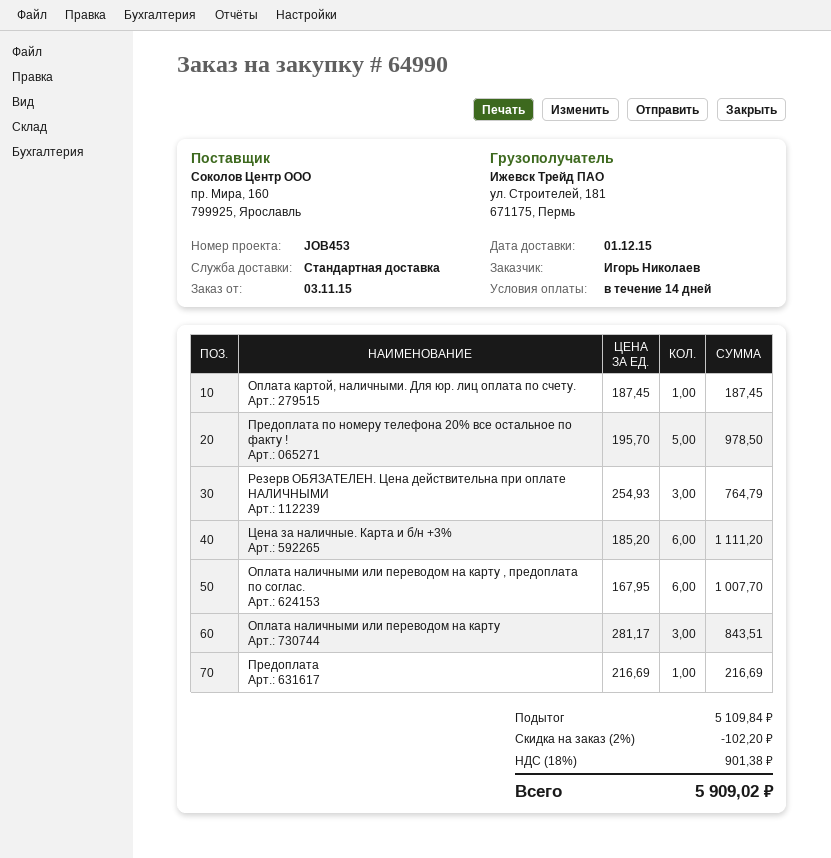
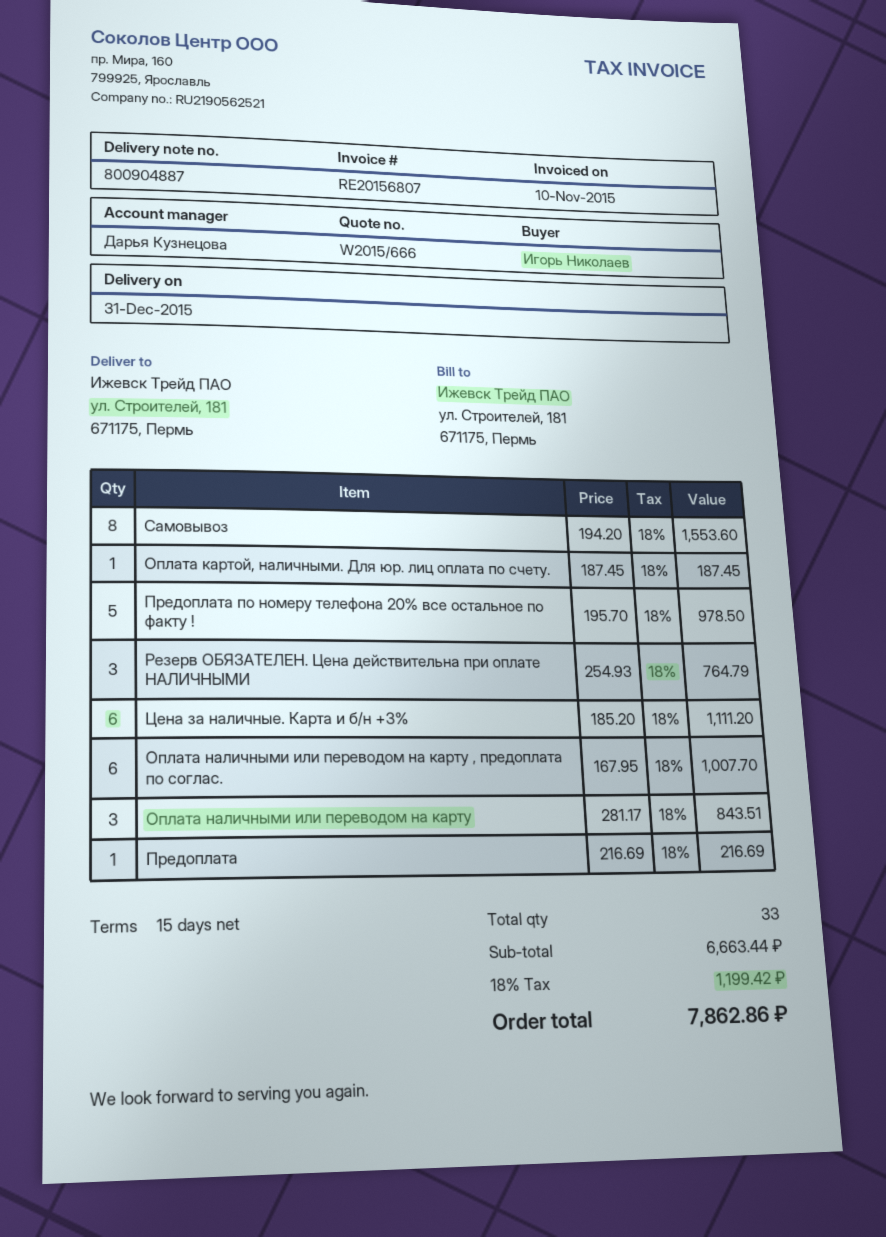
delivery date: 2015-12-01 -> 2015-12-31
payment terms: 14 days -> 15 days
Самовывоз: none -> 8 x 194.20 = 1553.60
subtotal: 5109.84 -> 6663.44
discount: 2% = 102.20 -> none
tax: 18% = 901.38 -> 18% = 1199.42
total: 5909.02 -> 7862.86

